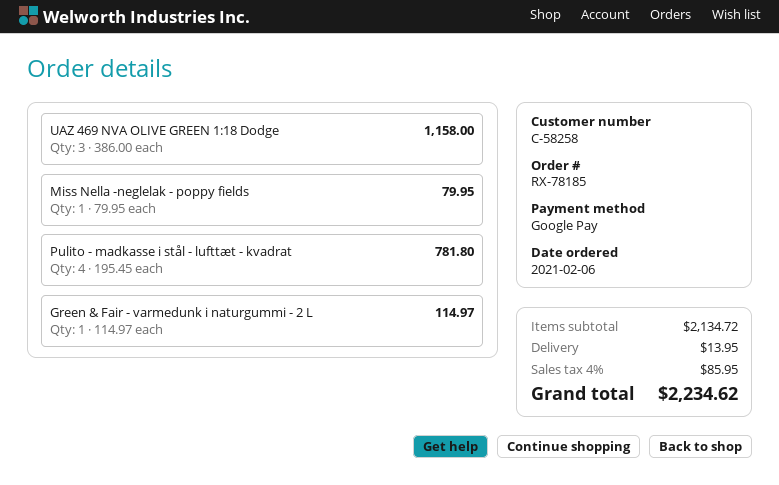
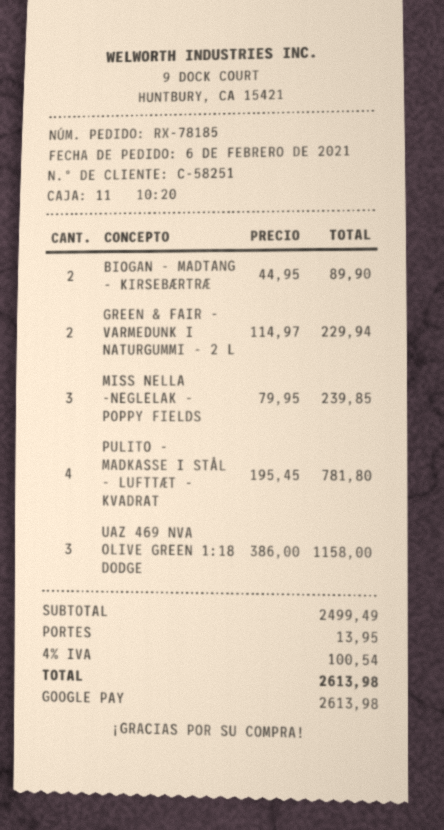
customer number: C-58258 -> C-58251
Miss Nella -neglelak - poppy fields: 1 x 79.95 = 79.95 -> 3 x 79.95 = 239.85
Green & Fair - varmedunk i naturgummi - 2 L: 1 x 114.97 = 114.97 -> 2 x 114.97 = 229.94
BIOGAN - MADTANG - KIRSEBÆRTRÆ: none -> 2 x 44.95 = 89.90
subtotal: 2134.72 -> 2499.49
tax: 4% = 85.95 -> 4% = 100.54
total: 2234.62 -> 2613.98

